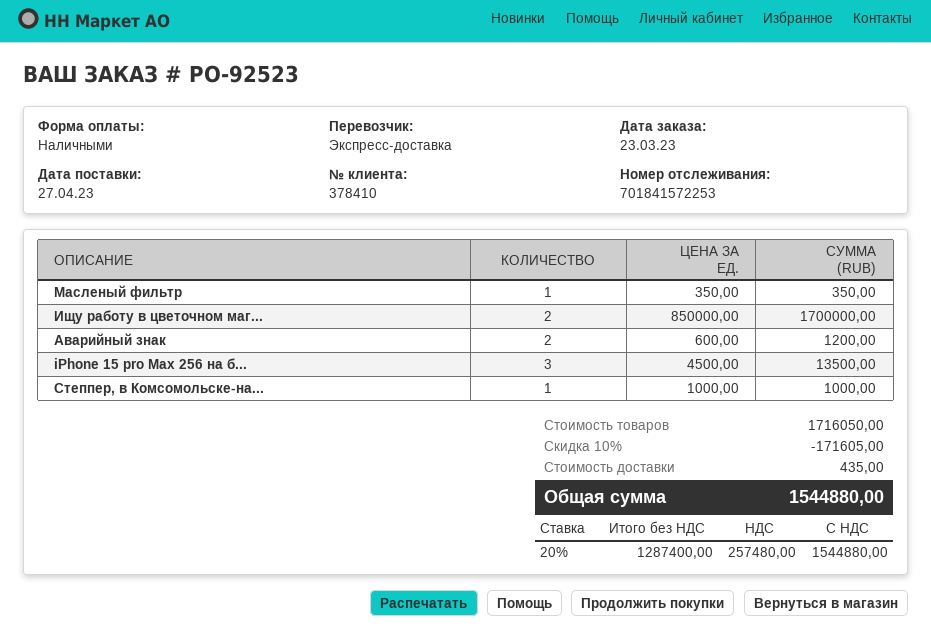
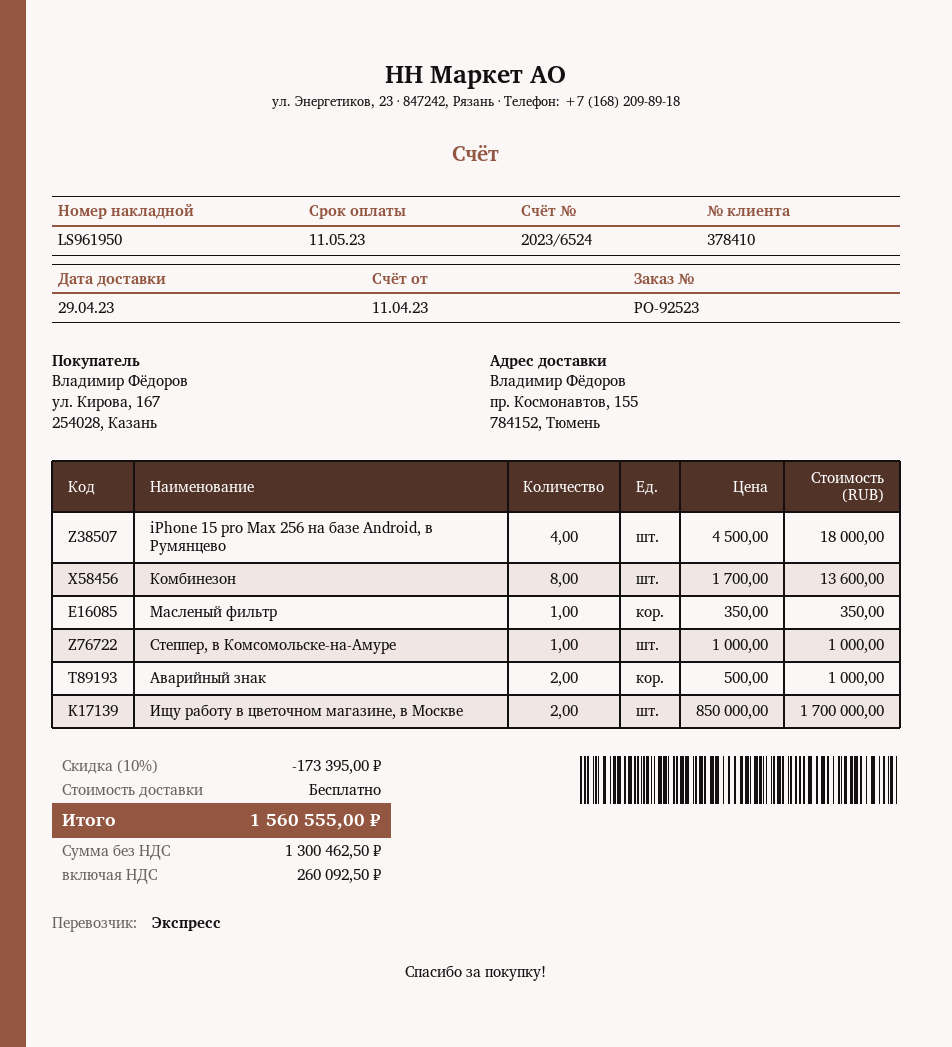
delivery date: 2023-04-27 -> 2023-04-29
Аварийный знак: 2 x 600.00 = 1200.00 -> 2 x 500.00 = 1000.00
iPhone 15 pro Max 256 на б...: 3 x 4500.00 = 13500.00 -> 4 x 4500.00 = 18000.00
Комбинезон: none -> 8 x 1700.00 = 13600.00
discount: 10% = 171605.00 -> 10% = 173395.00
shipping: 435.00 -> 0.00
net: 1287400.00 -> 1300462.50
tax: 257480.00 -> 260092.50
total: 1544880.00 -> 1560555.00

